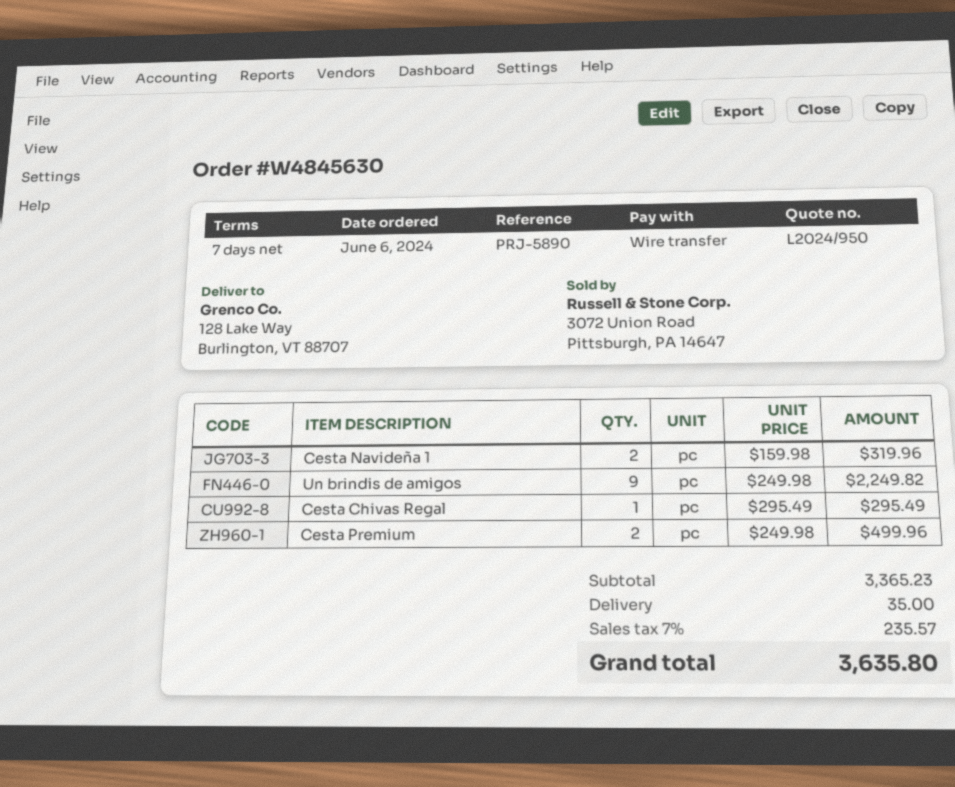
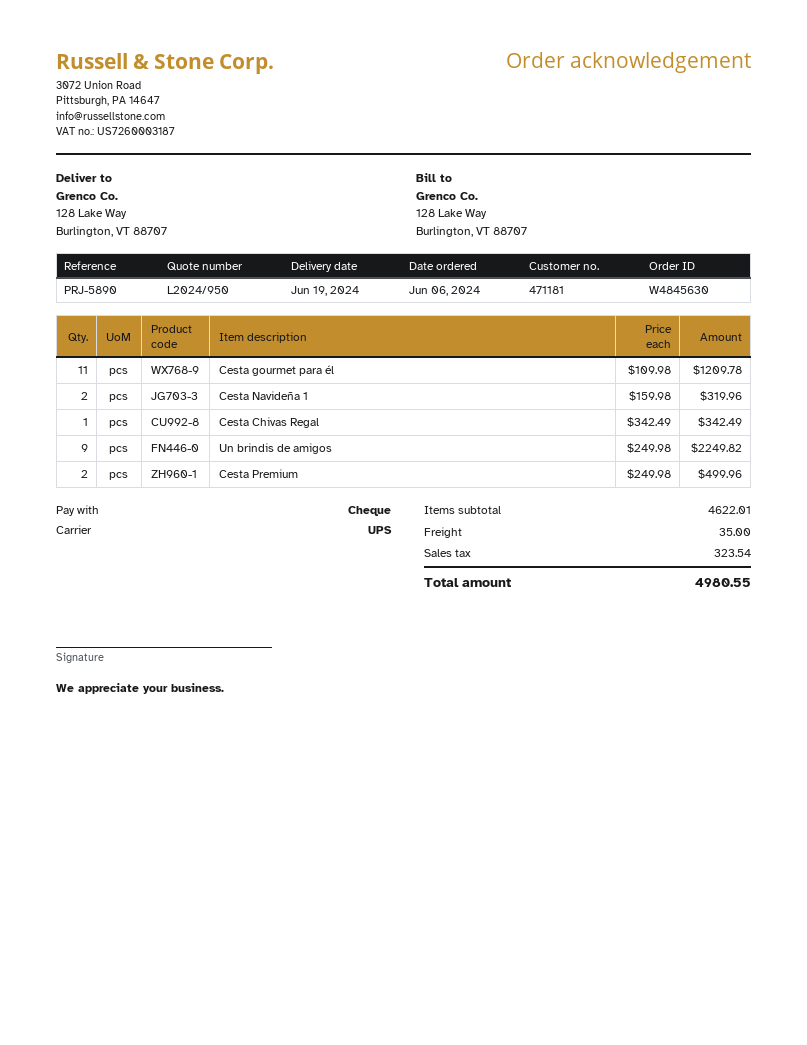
payment method: bank transfer -> cheque
Cesta Chivas Regal: 1 x 295.49 = 295.49 -> 1 x 342.49 = 342.49
Cesta gourmet para él: none -> 11 x 109.98 = 1209.78
subtotal: 3365.23 -> 4622.01
tax: 235.57 -> 323.54
total: 3635.80 -> 4980.55

